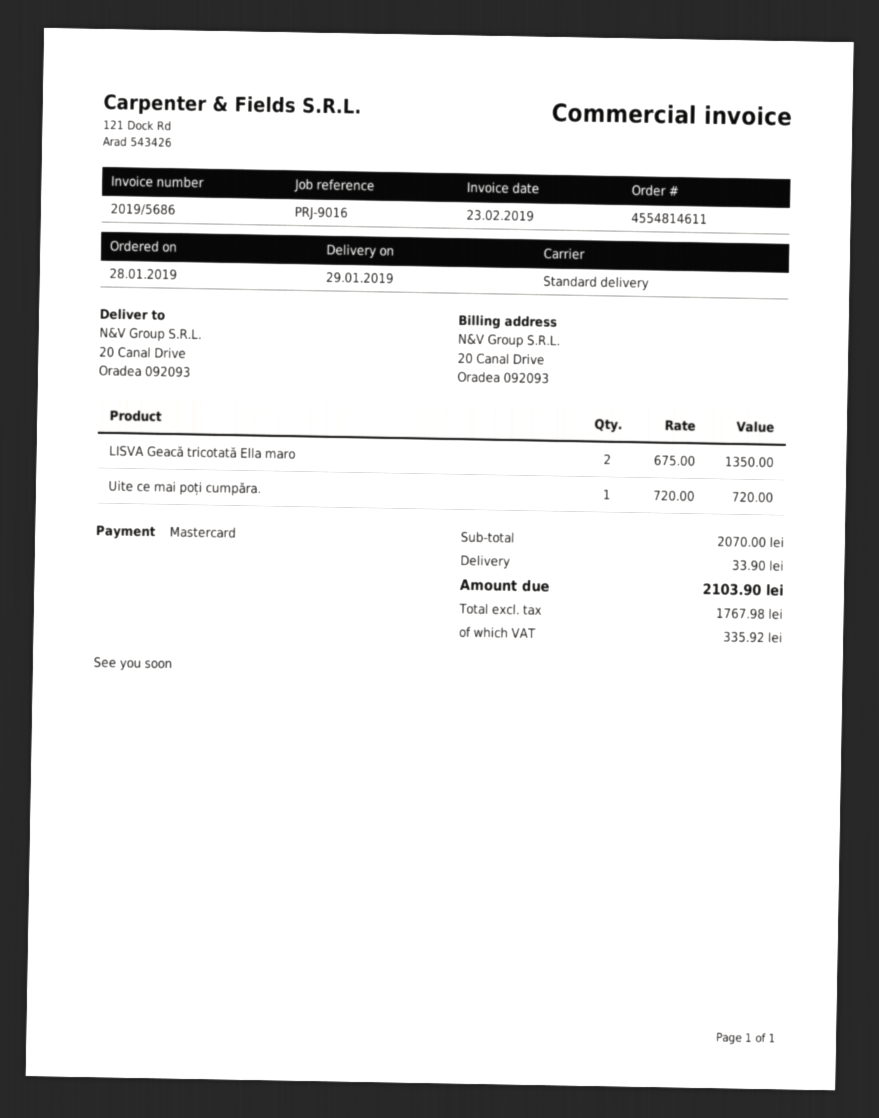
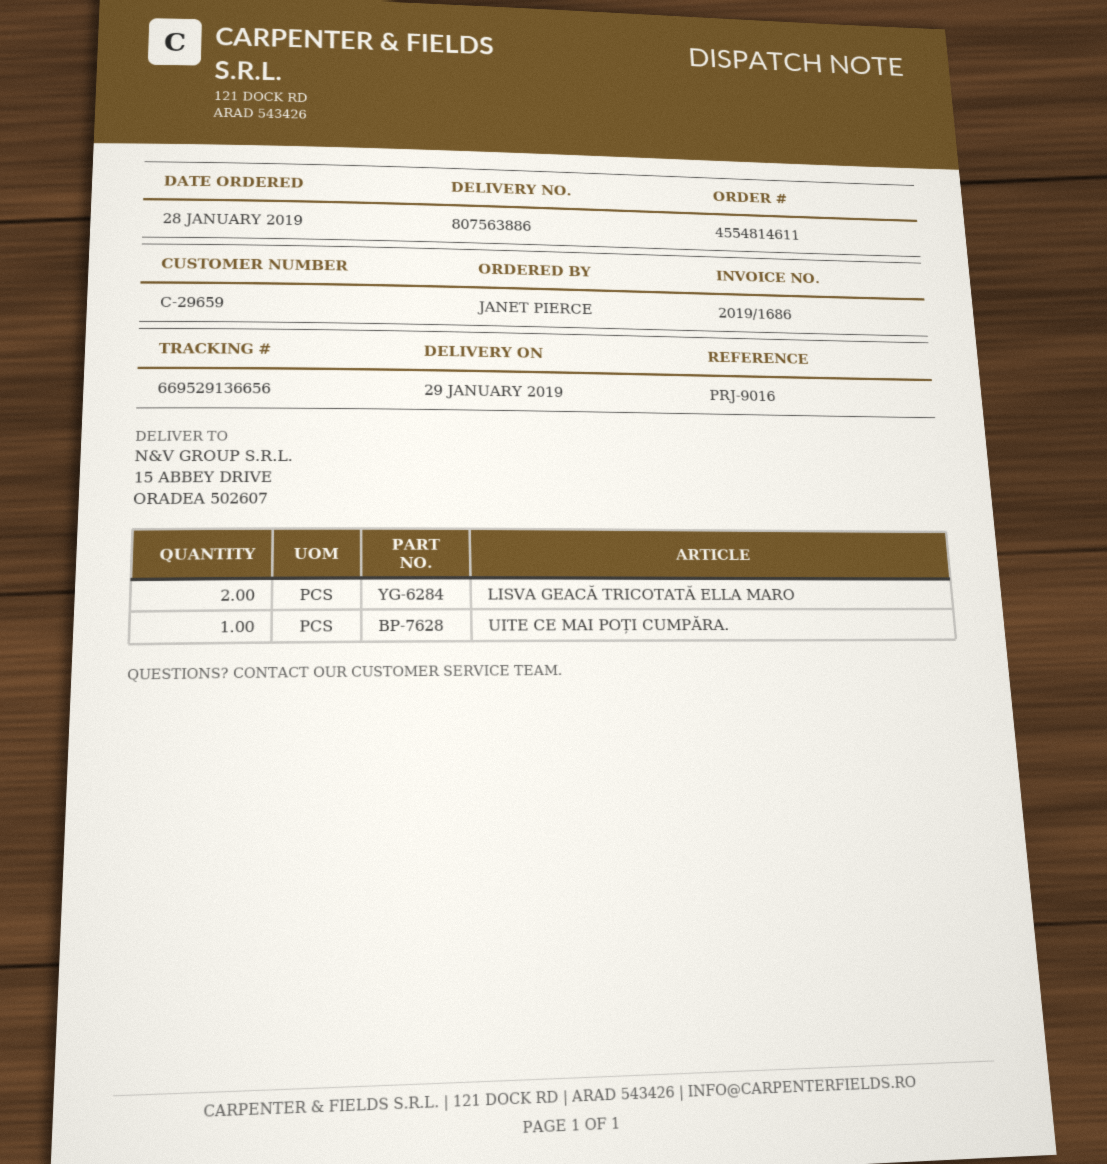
invoice number: 2019/5686 -> 2019/1686
ship to: 20 Canal Drive, Oradea 092093 -> 15 ABBEY DRIVE, ORADEA 502607

